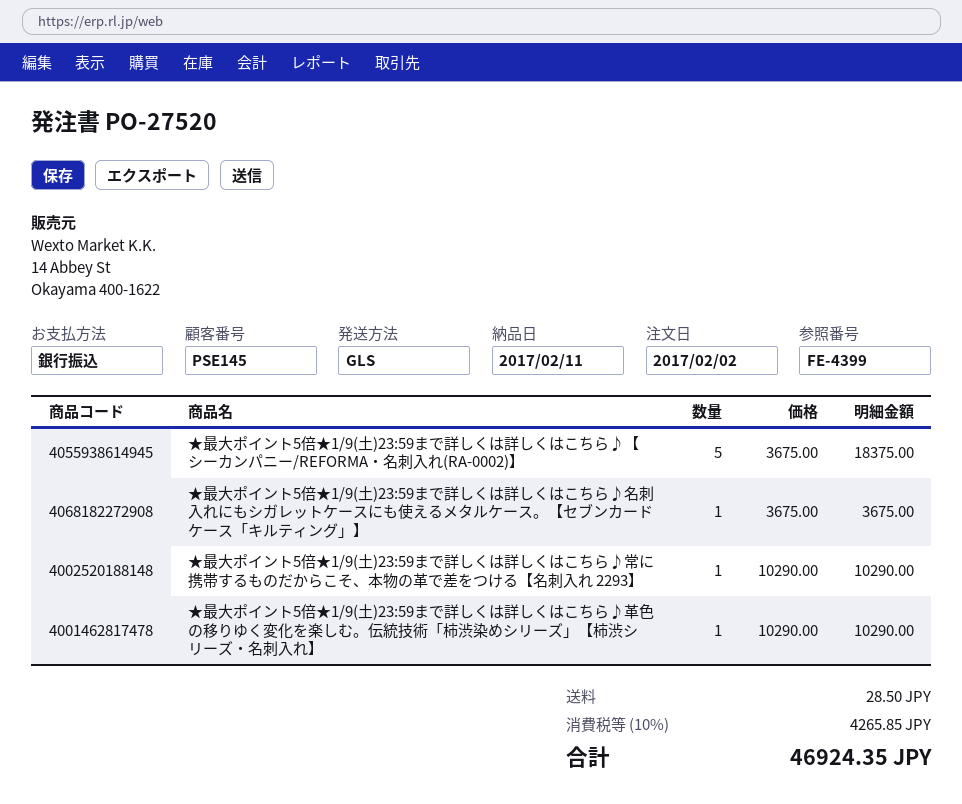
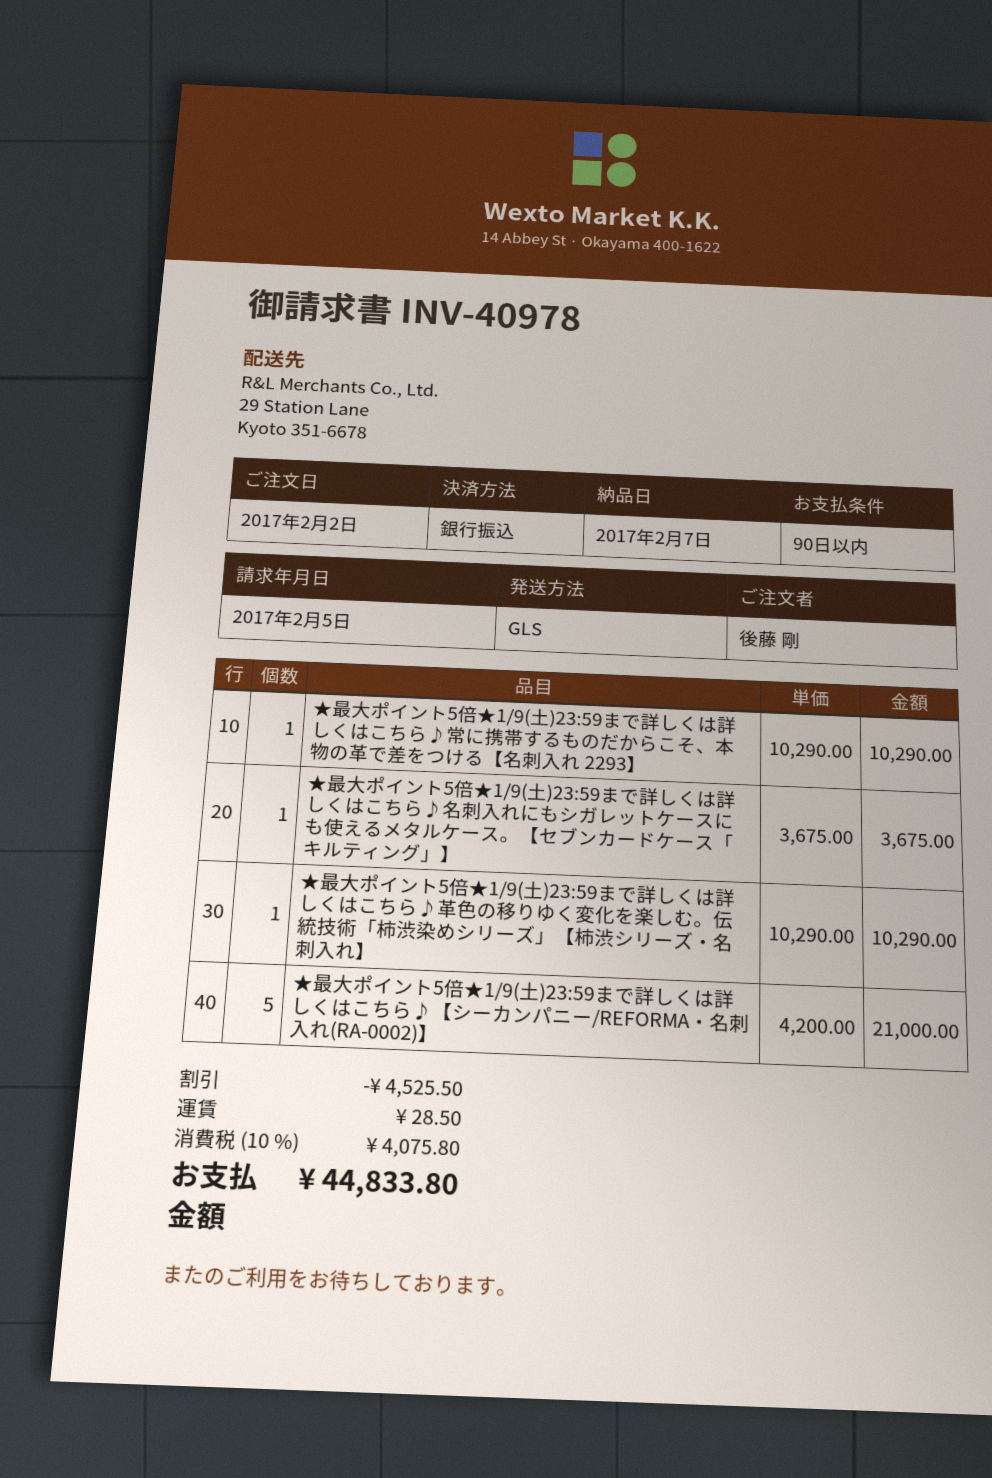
delivery date: 2017-02-11 -> 2017-02-07
★最大ポイント5倍★1/9(土)23:59まで詳しくは詳しくはこちら♪【シーカンパニー/REFORMA・名刺入れ(RA-0002)】: 5 x 3675.00 = 18375.00 -> 5 x 4200.00 = 21000.00
discount: none -> 4525.50
tax: 10% = 4265.85 -> 10% = 4075.80
total: 46924.35 -> 44833.80

